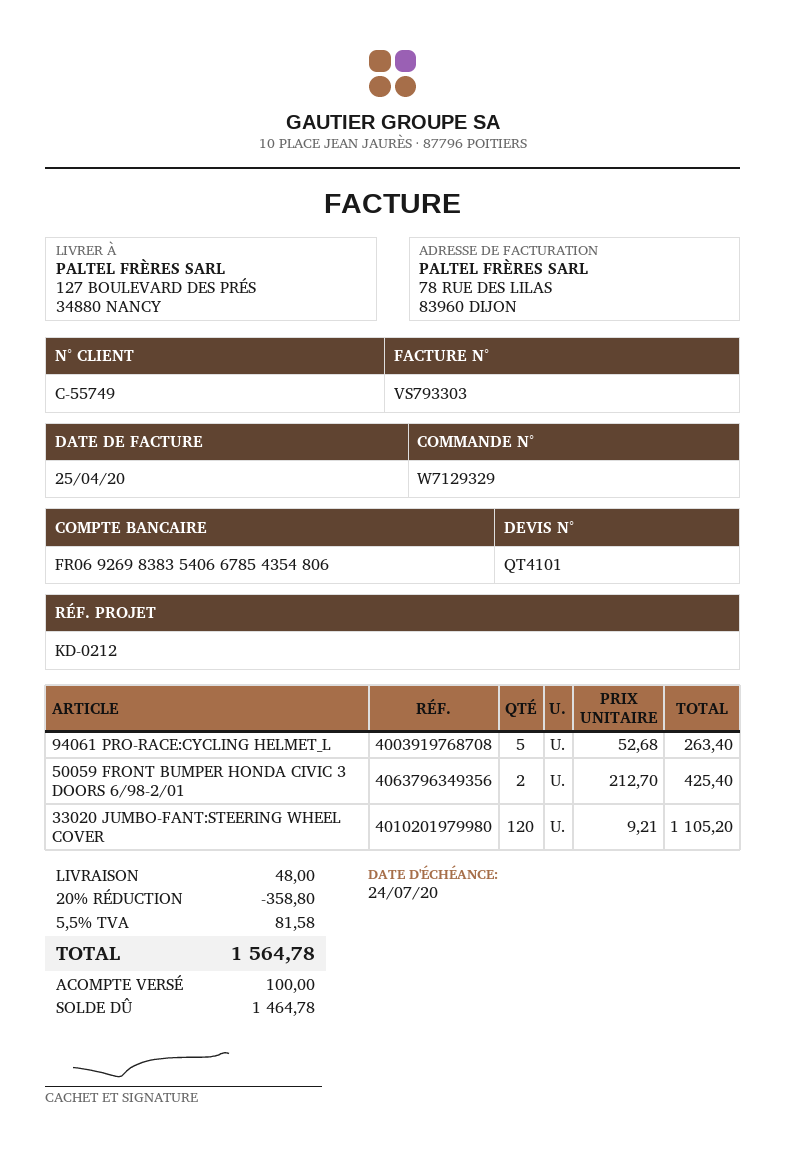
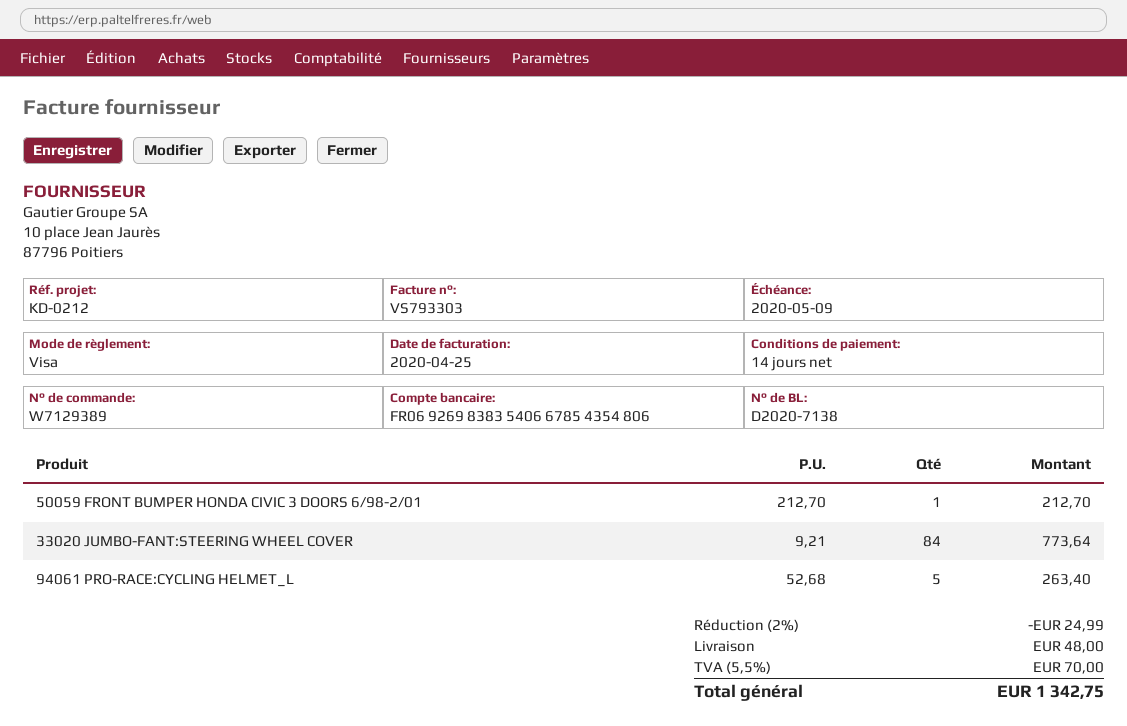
order number: W7129329 -> W7129389
due date: 2020-07-24 -> 2020-05-09
50059 FRONT BUMPER HONDA CIVIC 3 DOORS 6/98-2/01: 2 x 212.70 = 425.40 -> 1 x 212.70 = 212.70
33020 JUMBO-FANT:STEERING WHEEL COVER: 120 x 9.21 = 1105.20 -> 84 x 9.21 = 773.64
discount: 20% = 358.80 -> 2% = 24.99
tax: 5.5% = 81.58 -> 5.5% = 70.00
total: 1564.78 -> 1342.75

